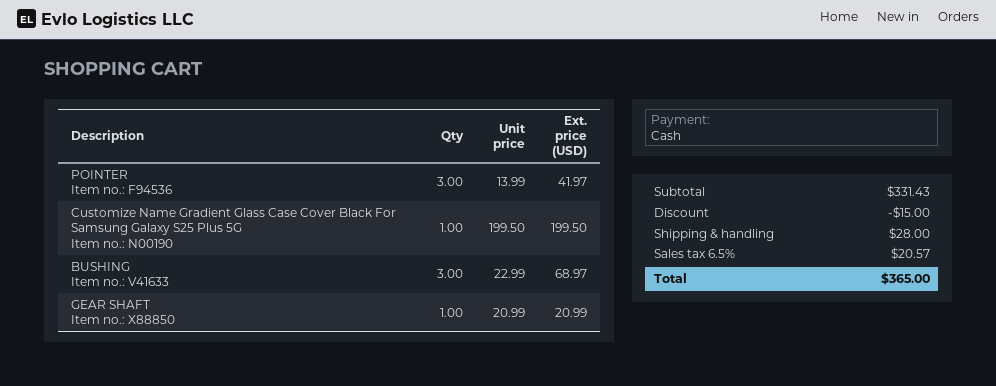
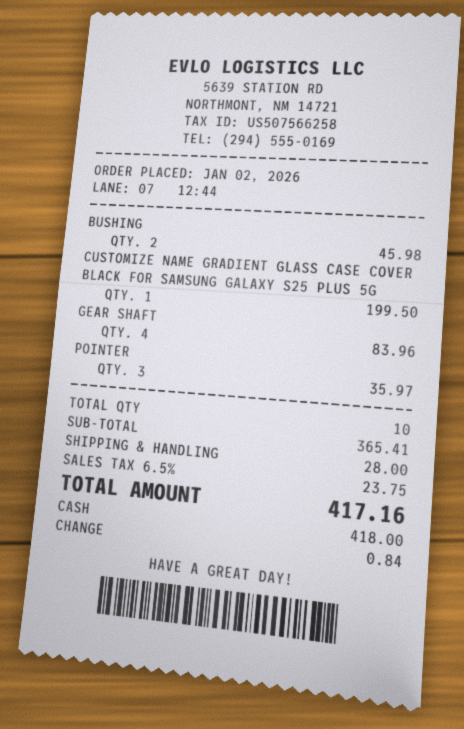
POINTER: 3 for 41.97 -> 3 for 35.97
BUSHING: 3 for 68.97 -> 2 for 45.98
GEAR SHAFT: 1 for 20.99 -> 4 for 83.96
subtotal: 331.43 -> 365.41
discount: 15.00 -> none
tax: 6.5% = 20.57 -> 6.5% = 23.75
total: 365.00 -> 417.16

